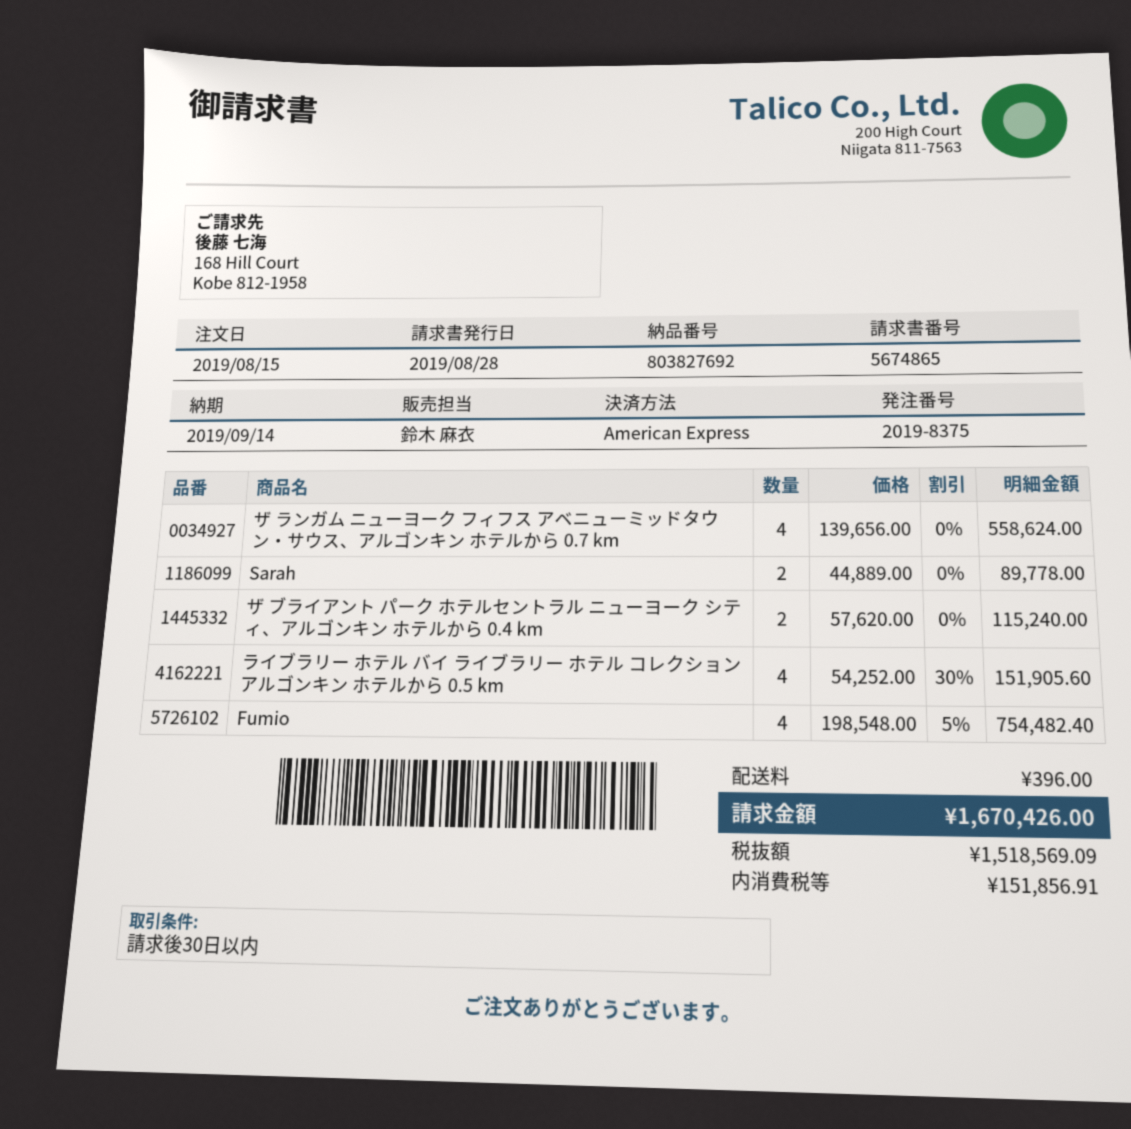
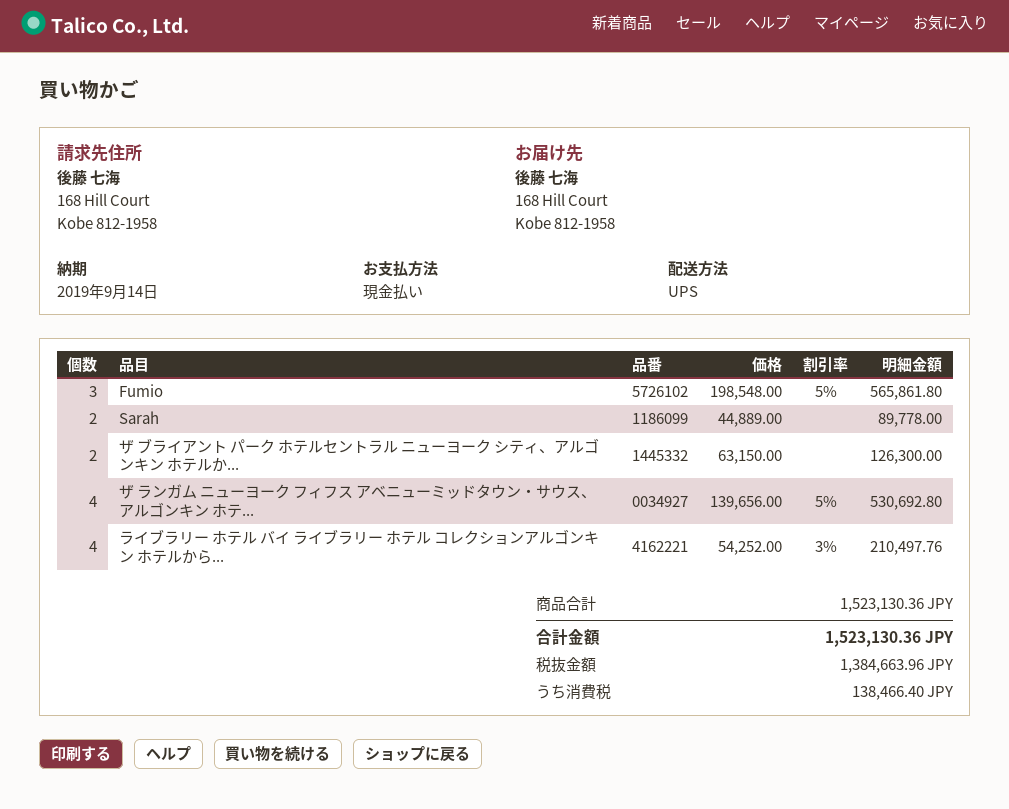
payment method: American Express -> cash
ザ ランガム ニューヨーク フィフス アベニューミッドタウン・サウス、アルゴンキン ホテルから 0.7 km: 4 x 139656.00 = 558624.00 -> 4 x 139656.00 - 5% = 530692.80
ザ ブライアント パーク ホテルセントラル ニューヨーク シティ、アルゴンキン ホテルから 0.4 km: 2 x 57620.00 = 115240.00 -> 2 x 63150.00 = 126300.00
ライブラリー ホテル バイ ライブラリー ホテル コレクションアルゴンキン ホテルから 0.5 km: 4 x 54252.00 - 30% = 151905.60 -> 4 x 54252.00 - 3% = 210497.76
Fumio: 4 x 198548.00 - 5% = 754482.40 -> 3 x 198548.00 - 5% = 565861.80
shipping: 396.00 -> none
net: 1518569.09 -> 1384663.96
tax: 151856.91 -> 138466.40
total: 1670426.00 -> 1523130.36

